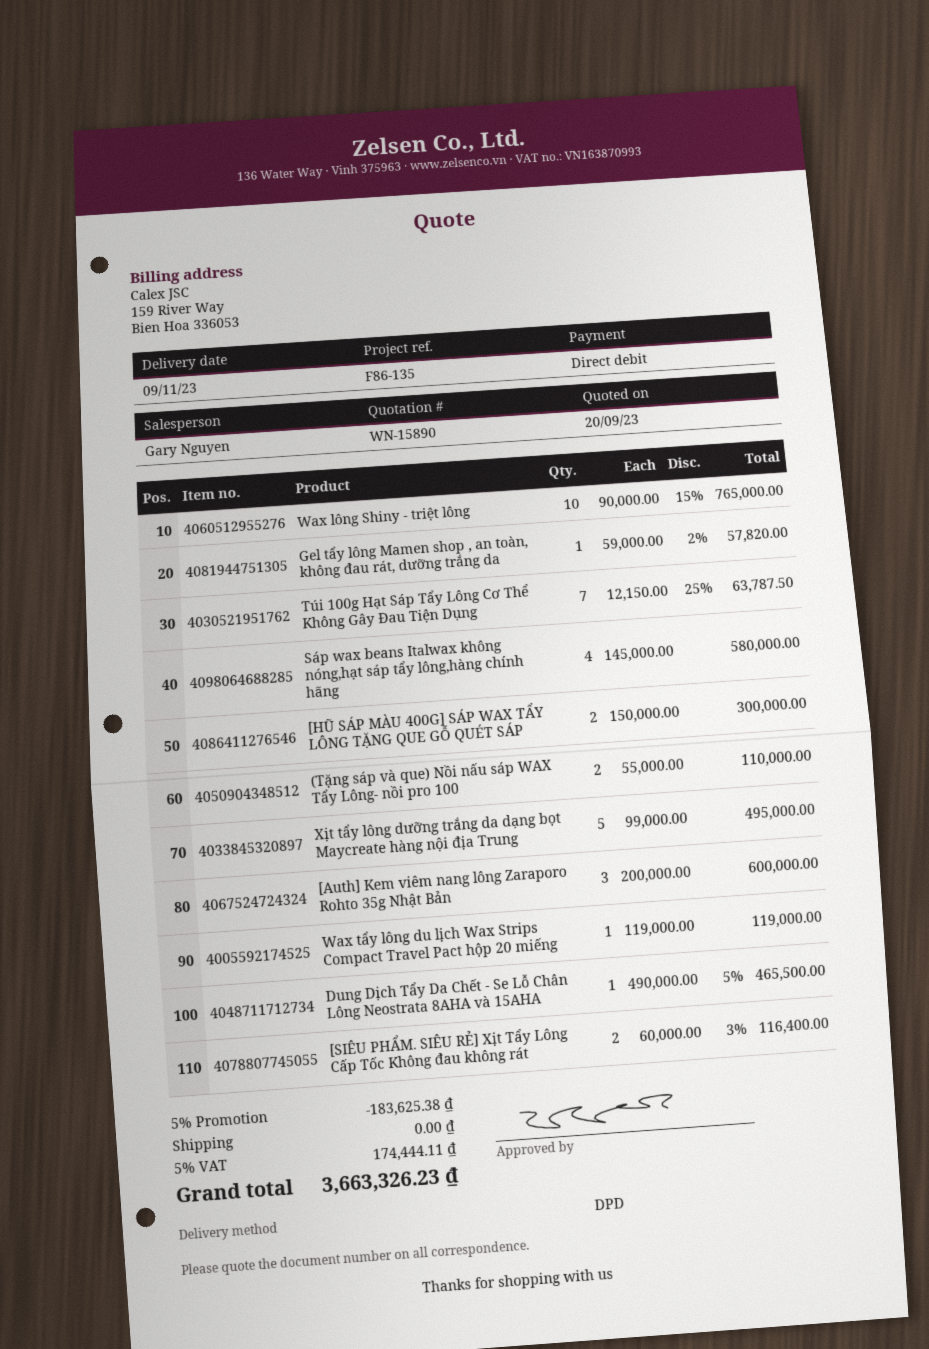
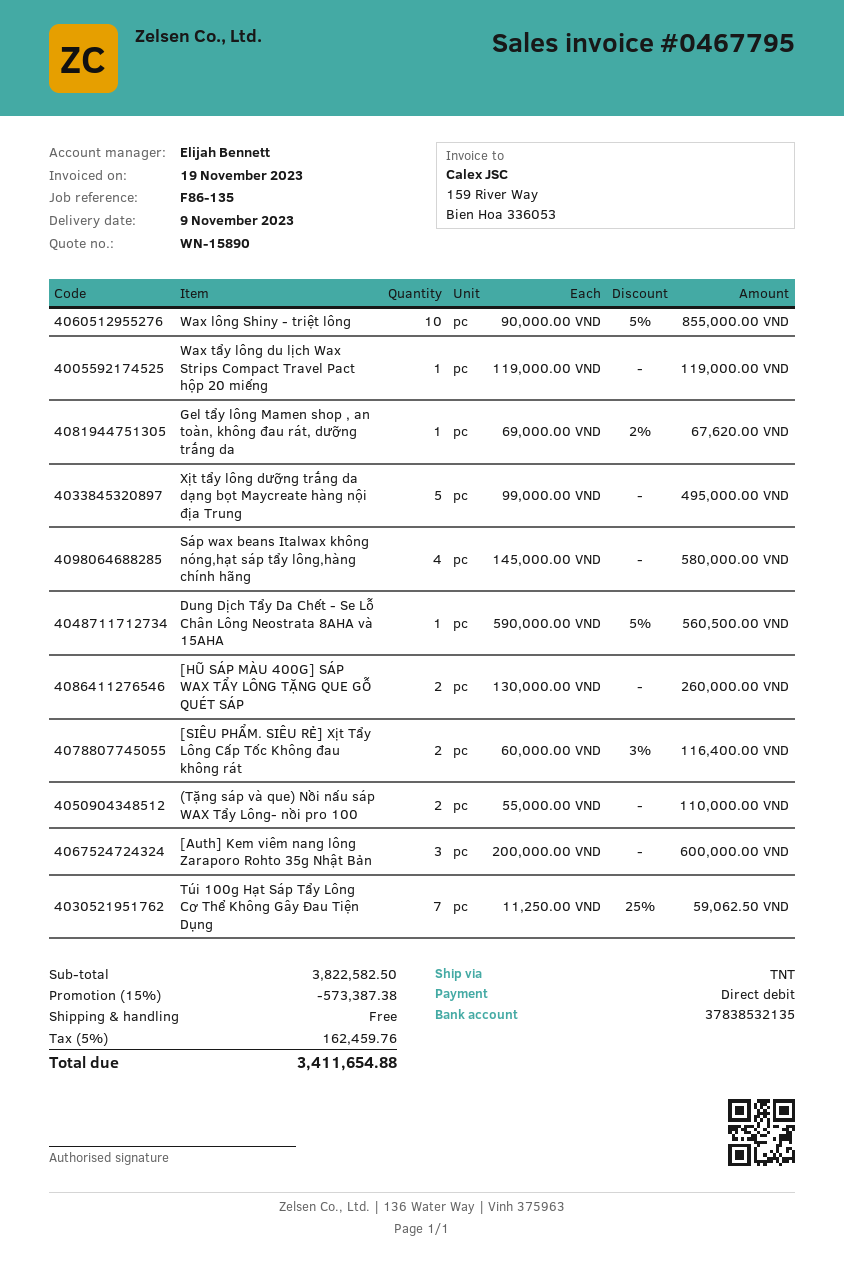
sales rep: Gary Nguyen -> Elijah Bennett
shipping method: DPD -> TNT
Wax lông Shiny - triệt lông: 10 x 90000.00 - 15% = 765000.00 -> 10 x 90000.00 - 5% = 855000.00
Gel tẩy lông Mamen shop , an toàn, không đau rát, dưỡng trắng da: 1 x 59000.00 - 2% = 57820.00 -> 1 x 69000.00 - 2% = 67620.00
Túi 100g Hạt Sáp Tẩy Lông Cơ Thể Không Gây Đau Tiện Dụng: 7 x 12150.00 - 25% = 63787.50 -> 7 x 11250.00 - 25% = 59062.50
[HŨ SÁP MÀU 400G] SÁP WAX TẨY LÔNG TẶNG QUE GỖ QUÉT SÁP: 2 x 150000.00 = 300000.00 -> 2 x 130000.00 = 260000.00
Dung Dịch Tẩy Da Chết - Se Lỗ Chân Lông Neostrata 8AHA và 15AHA: 1 x 490000.00 - 5% = 465500.00 -> 1 x 590000.00 - 5% = 560500.00
discount: 5% = 183625.38 -> 15% = 573387.38
tax: 5% = 174444.11 -> 5% = 162459.76
total: 3663326.23 -> 3411654.88

